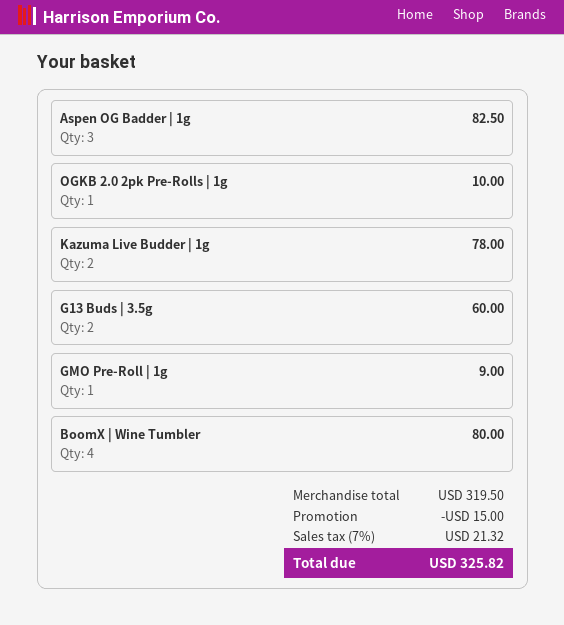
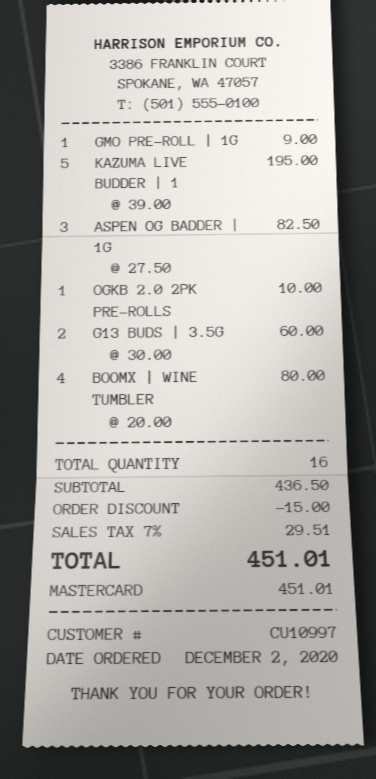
Kazuma Live Budder | 1g: 2 for 78.00 -> 5 for 195.00
subtotal: 319.50 -> 436.50
tax: 7% = 21.32 -> 7% = 29.51
total: 325.82 -> 451.01

